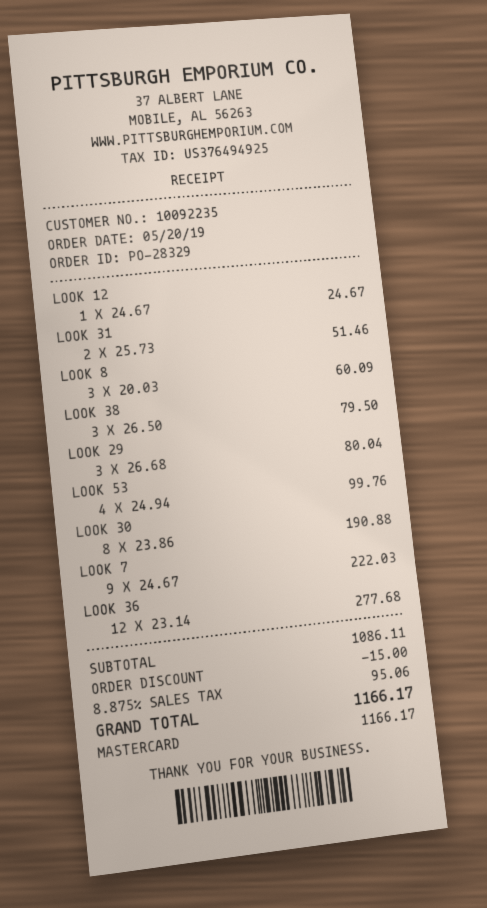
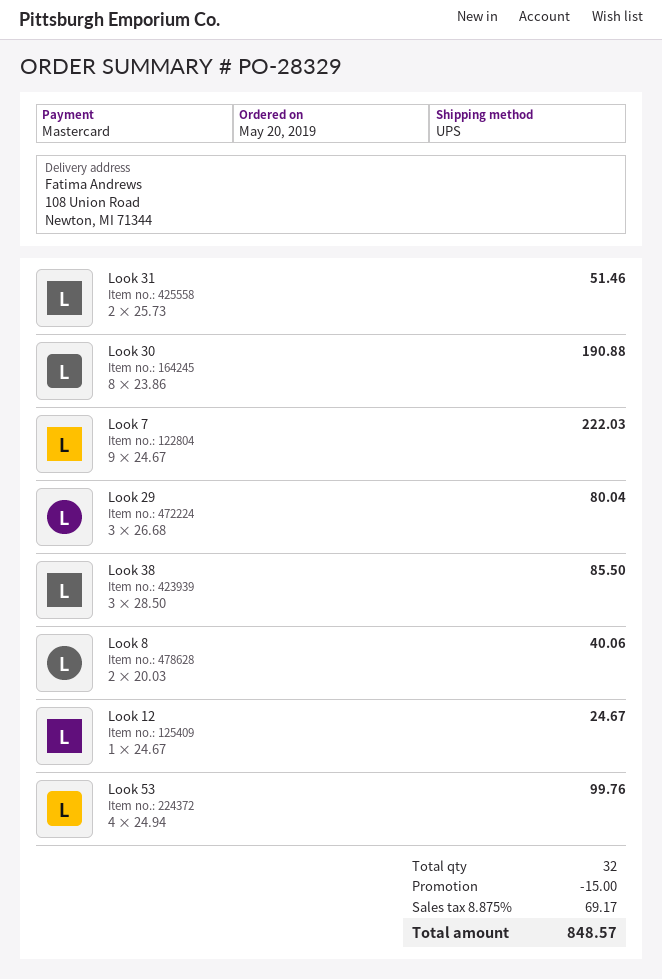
LOOK 8: 3 x 20.03 = 60.09 -> 2 x 20.03 = 40.06
LOOK 38: 3 x 26.50 = 79.50 -> 3 x 28.50 = 85.50
LOOK 36: 12 x 23.14 = 277.68 -> none
tax: 8.875% = 95.06 -> 8.875% = 69.17
total: 1166.17 -> 848.57

